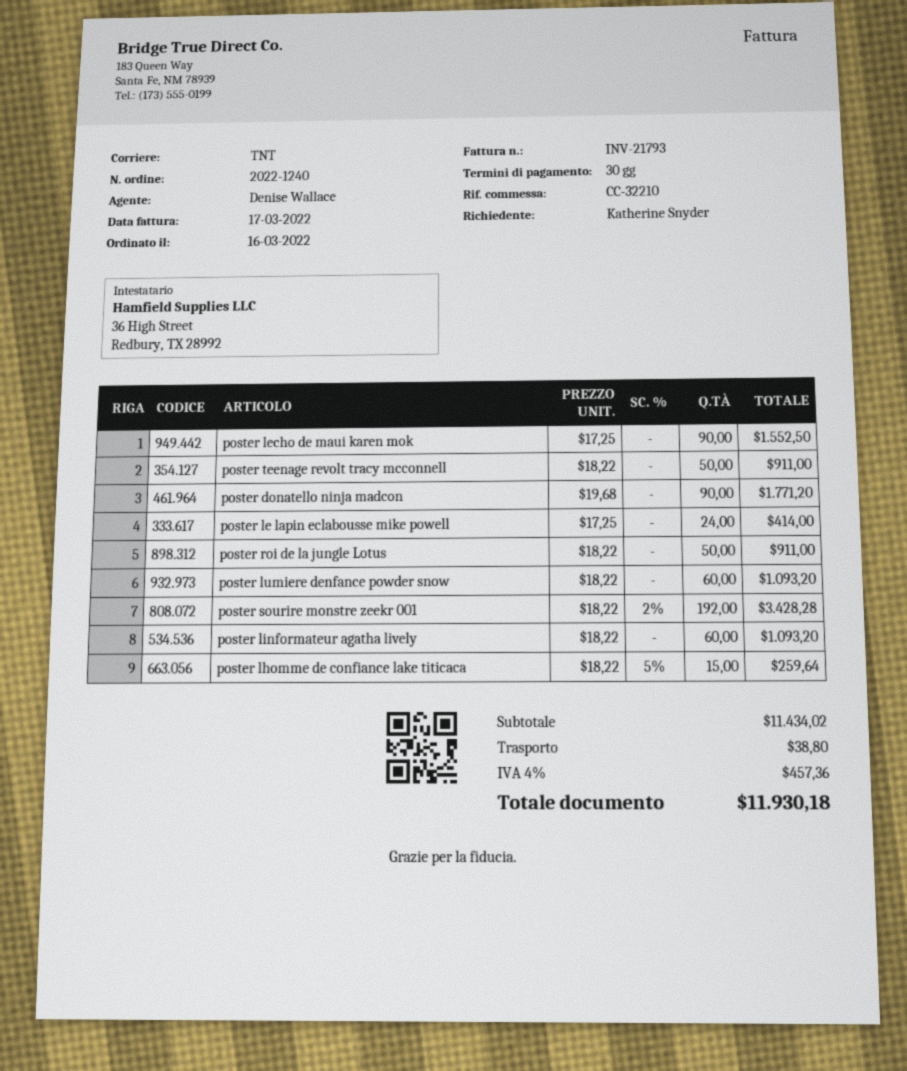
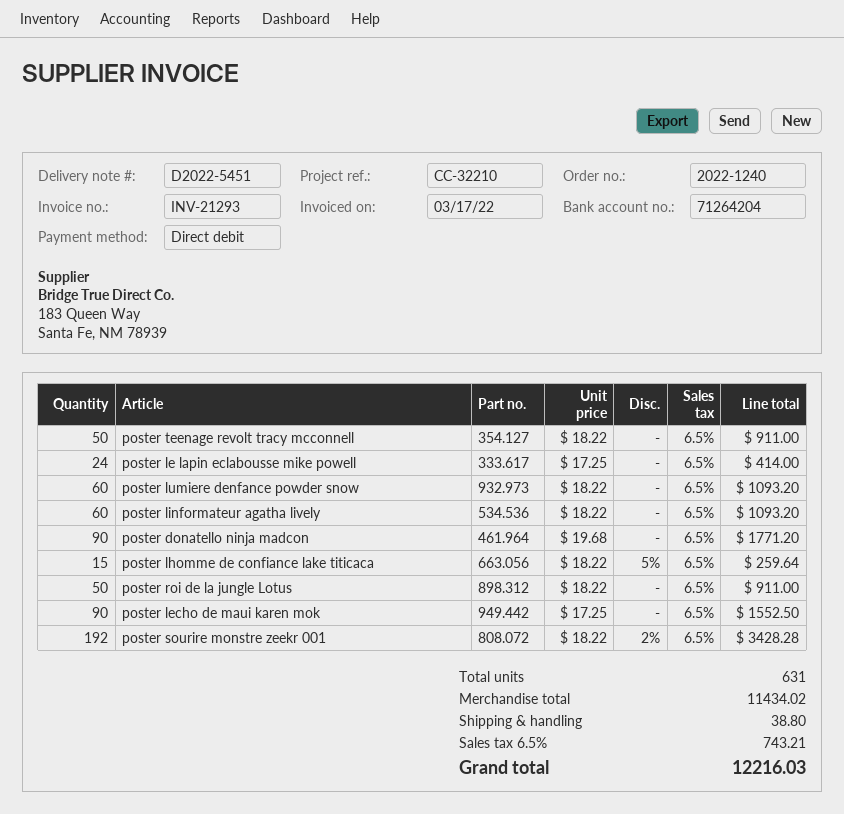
invoice number: INV-21793 -> INV-21293
tax: 4% = 457.36 -> 6.5% = 743.21
total: 11930.18 -> 12216.03

